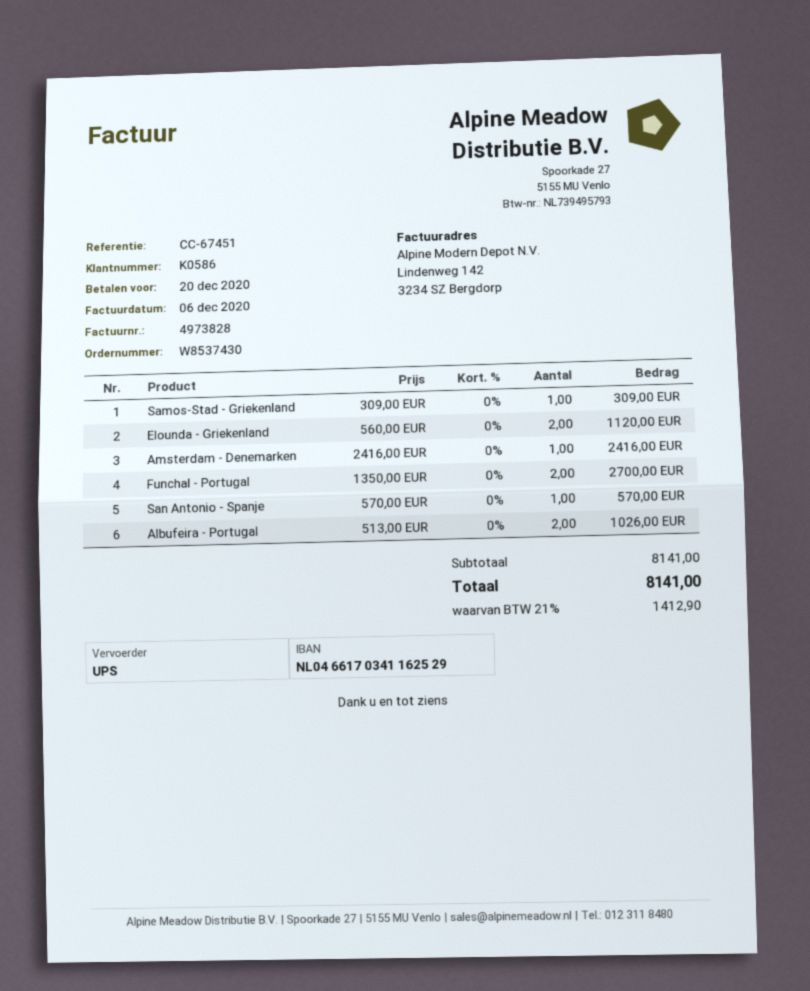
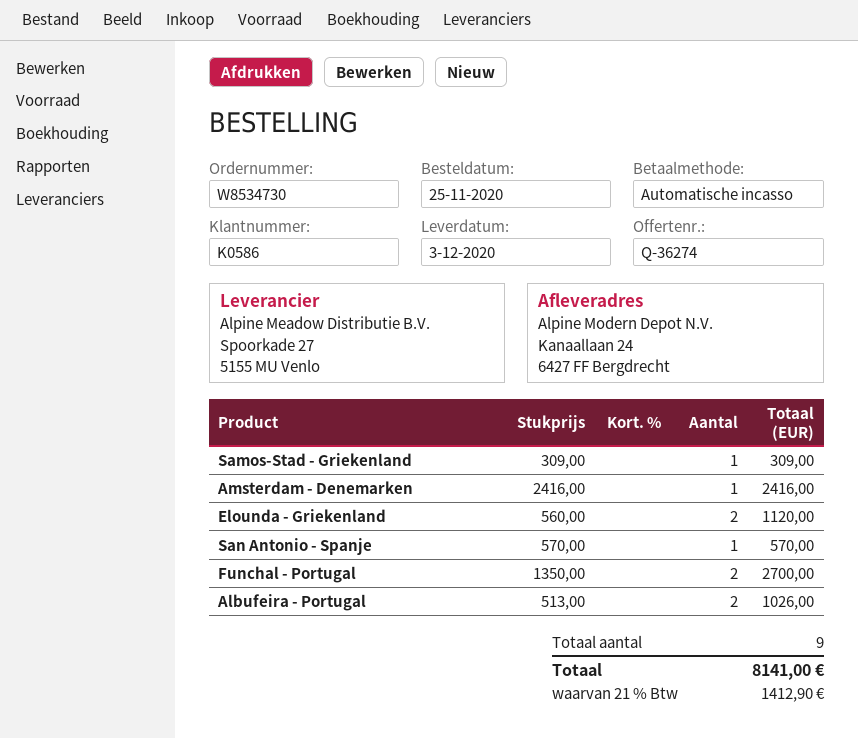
order number: W8537430 -> W8534730

